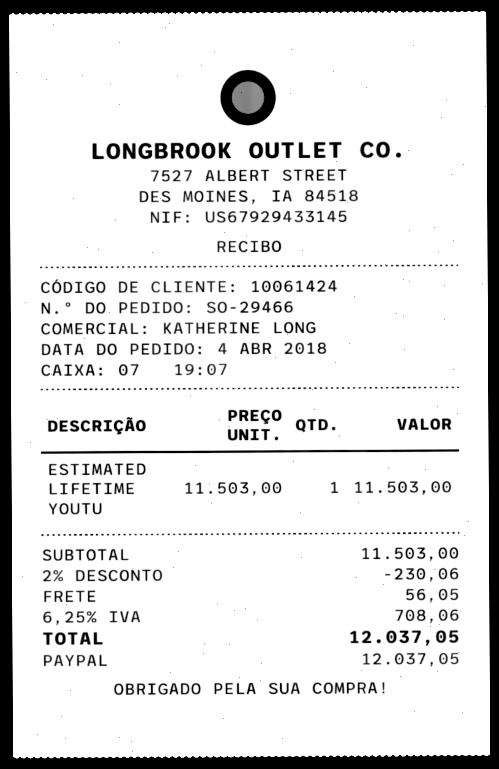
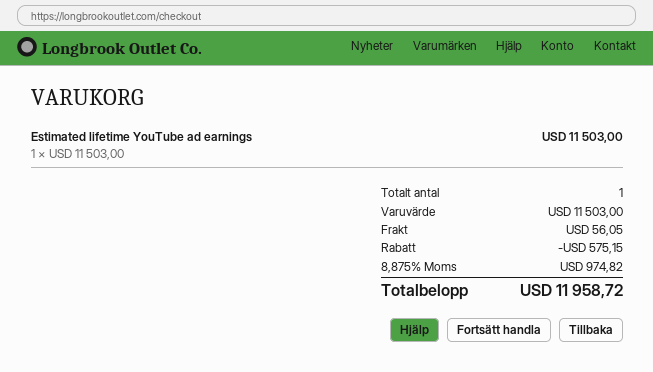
discount: 230.06 -> 575.15
tax: 6.25% = 708.06 -> 8.875% = 974.82
total: 12037.05 -> 11958.72

